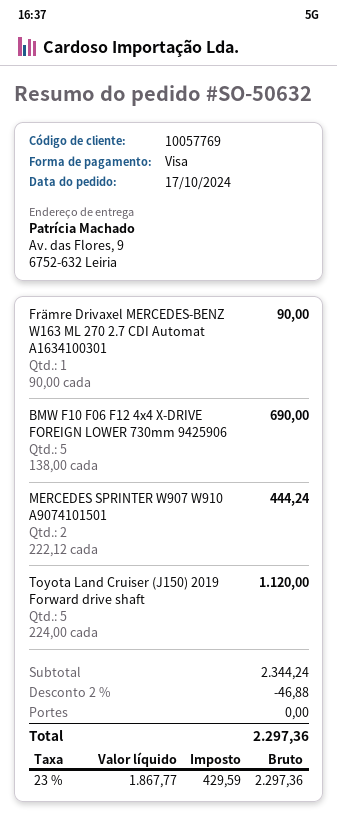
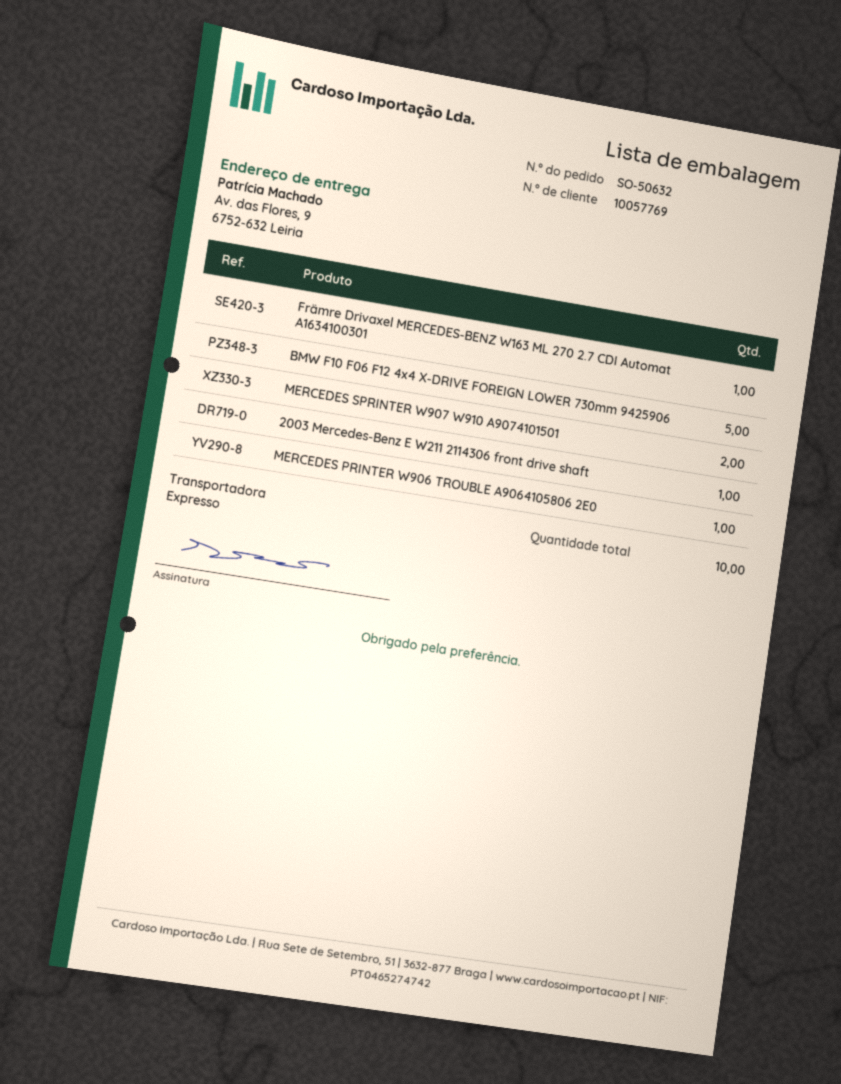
Toyota Land Cruiser (J150) 2019 Forward drive shaft: 5 -> none
2003 Mercedes-Benz E W211 2114306 front drive shaft: none -> 1
MERCEDES PRINTER W906 TROUBLE A9064105806 2E0: none -> 1

